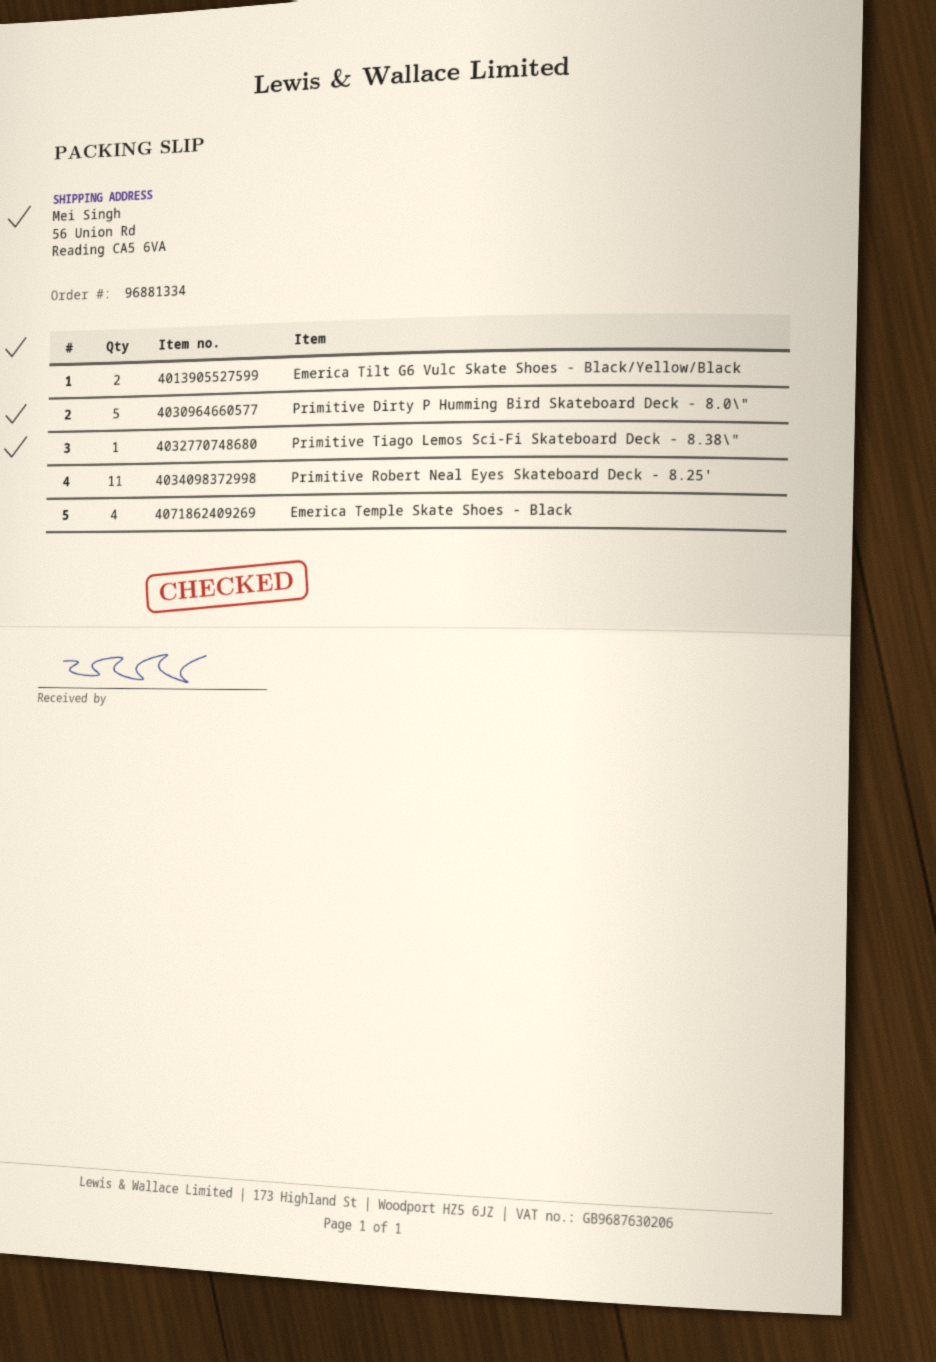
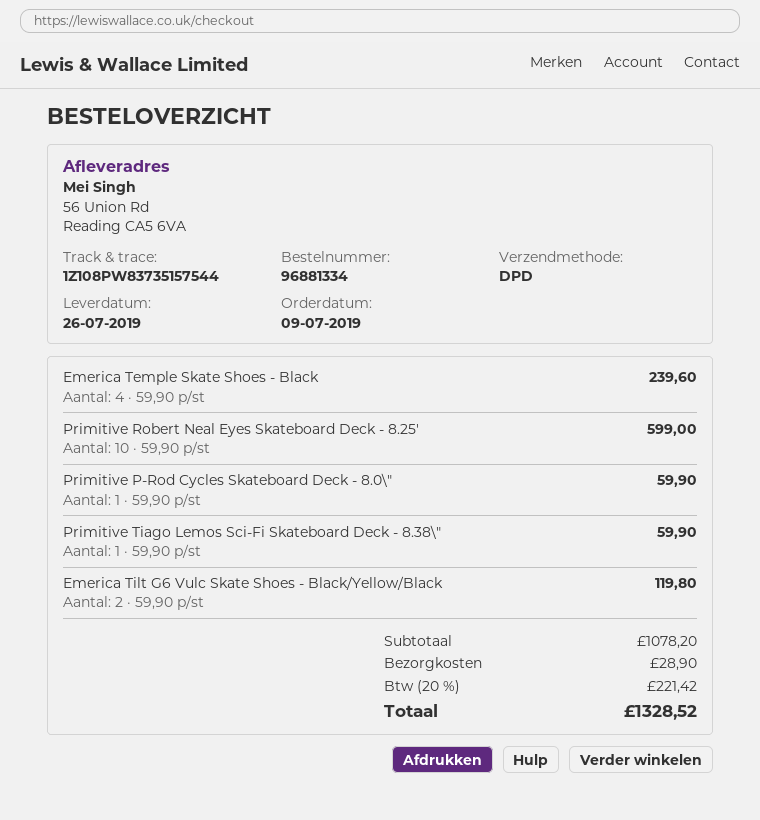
Primitive Dirty P Humming Bird Skateboard Deck - 8.0\": 5 -> none
Primitive Robert Neal Eyes Skateboard Deck - 8.25': 11 -> 10
Primitive P-Rod Cycles Skateboard Deck - 8.0\": none -> 1

